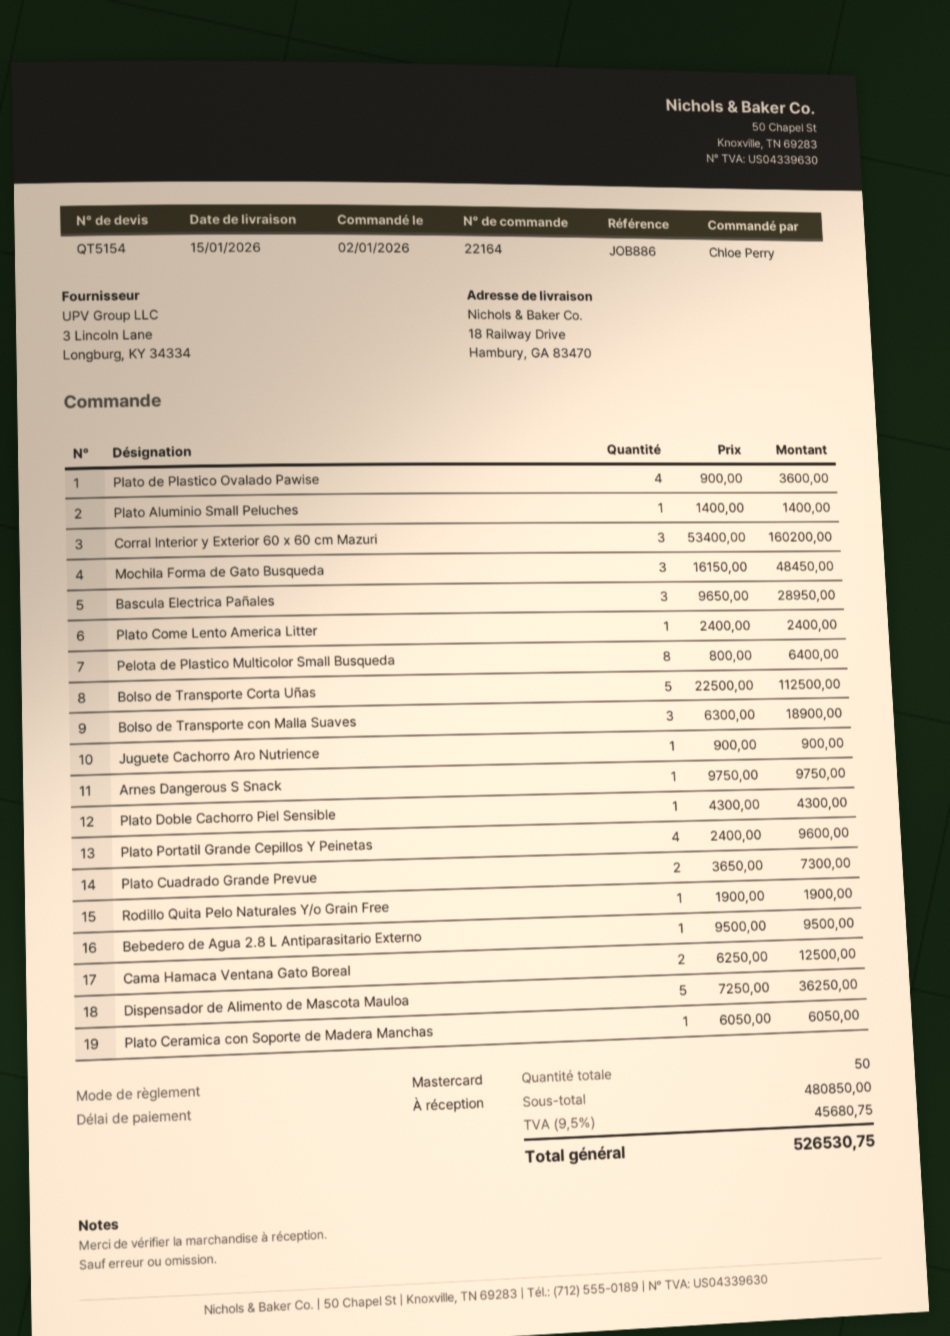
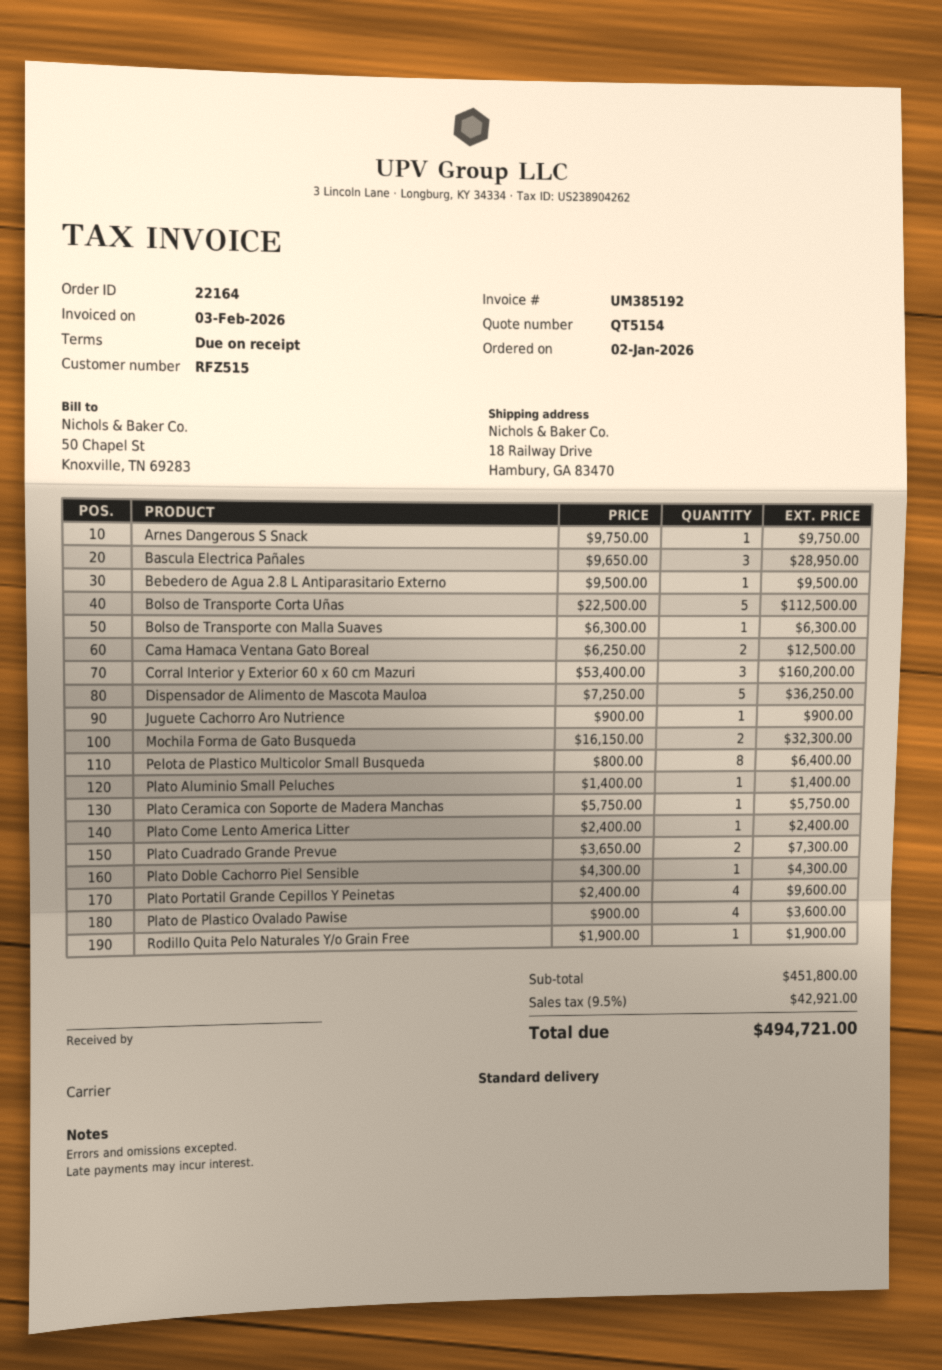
Mochila Forma de Gato Busqueda: 3 x 16150.00 = 48450.00 -> 2 x 16150.00 = 32300.00
Bolso de Transporte con Malla Suaves: 3 x 6300.00 = 18900.00 -> 1 x 6300.00 = 6300.00
Plato Ceramica con Soporte de Madera Manchas: 1 x 6050.00 = 6050.00 -> 1 x 5750.00 = 5750.00
subtotal: 480850.00 -> 451800.00
tax: 9.5% = 45680.75 -> 9.5% = 42921.00
total: 526530.75 -> 494721.00

